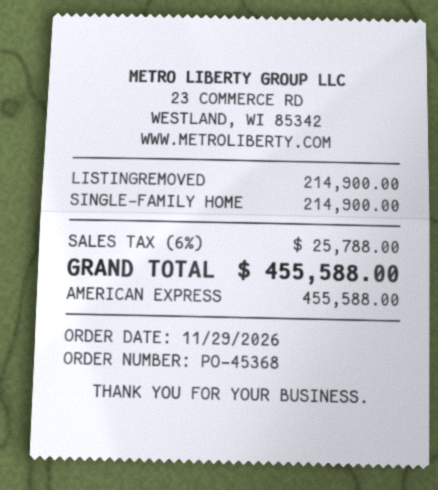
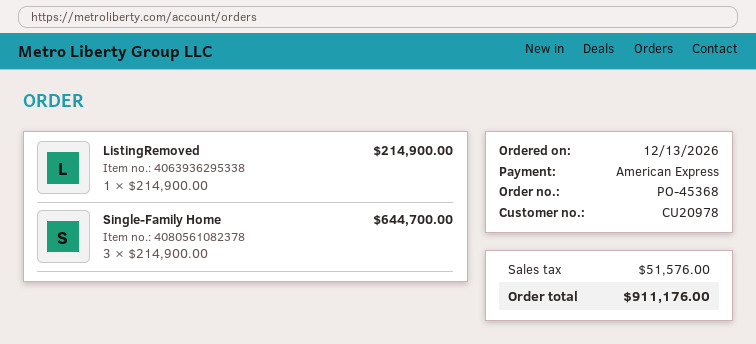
order date: 2026-11-29 -> 2026-12-13
SINGLE-FAMILY HOME: 1 for 214900.00 -> 3 for 644700.00
tax: 25788.00 -> 51576.00
total: 455588.00 -> 911176.00

